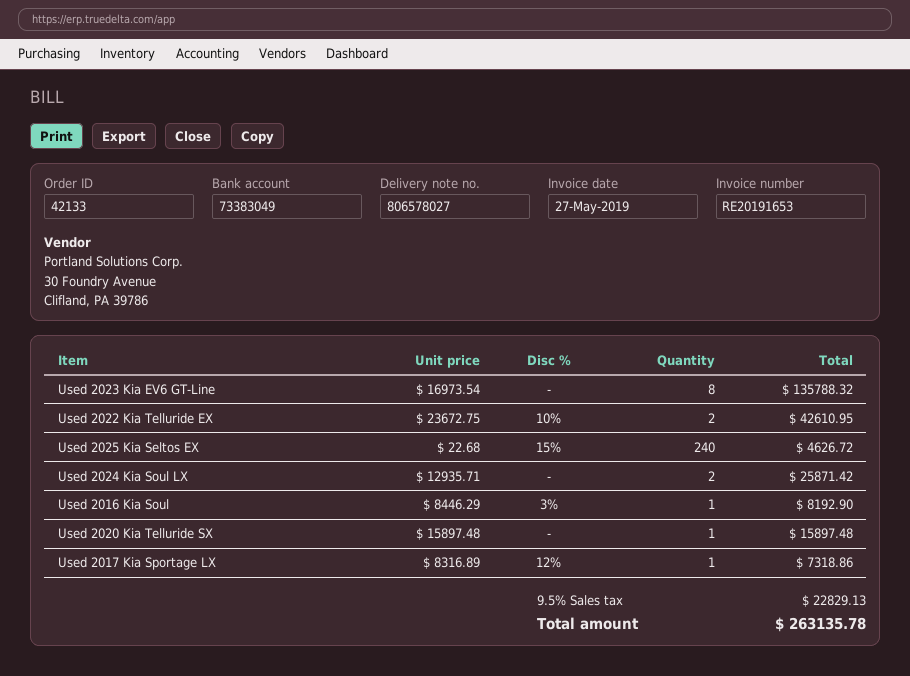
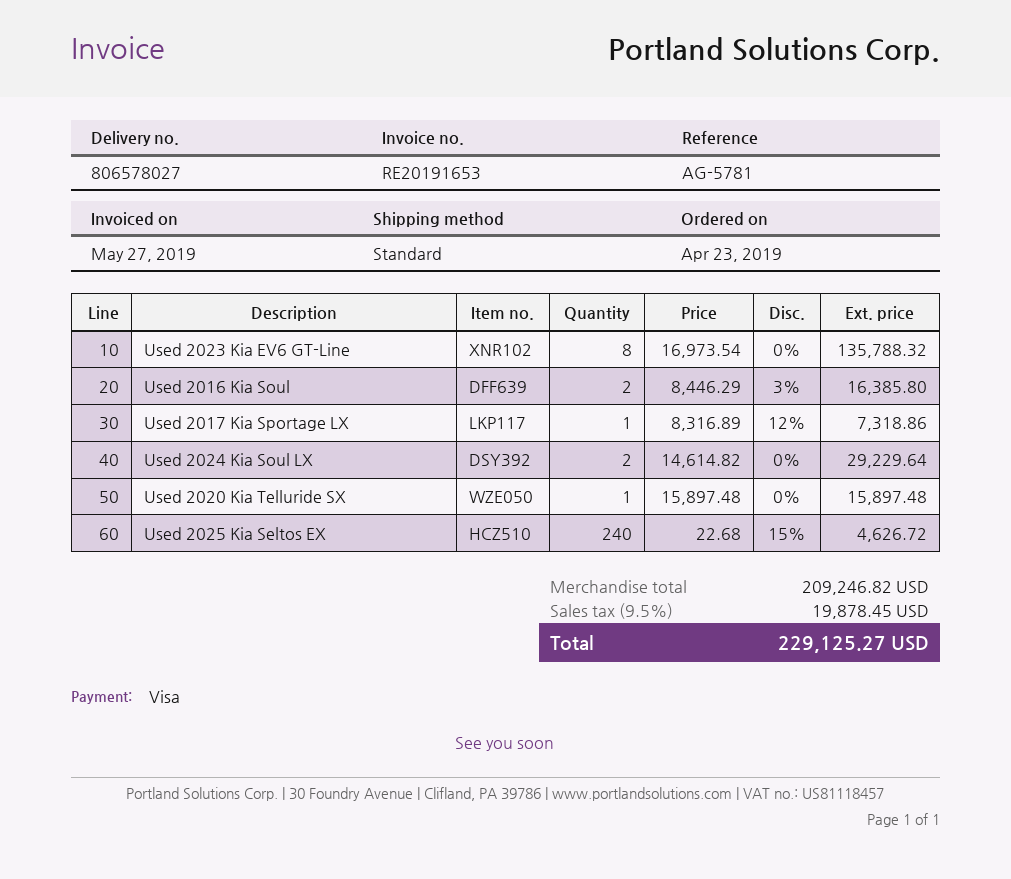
Used 2022 Kia Telluride EX: 2 x 23672.75 - 10% = 42610.95 -> none
Used 2024 Kia Soul LX: 2 x 12935.71 = 25871.42 -> 2 x 14614.82 = 29229.64
Used 2016 Kia Soul: 1 x 8446.29 - 3% = 8192.90 -> 2 x 8446.29 - 3% = 16385.80
tax: 9.5% = 22829.13 -> 9.5% = 19878.45
total: 263135.78 -> 229125.27

